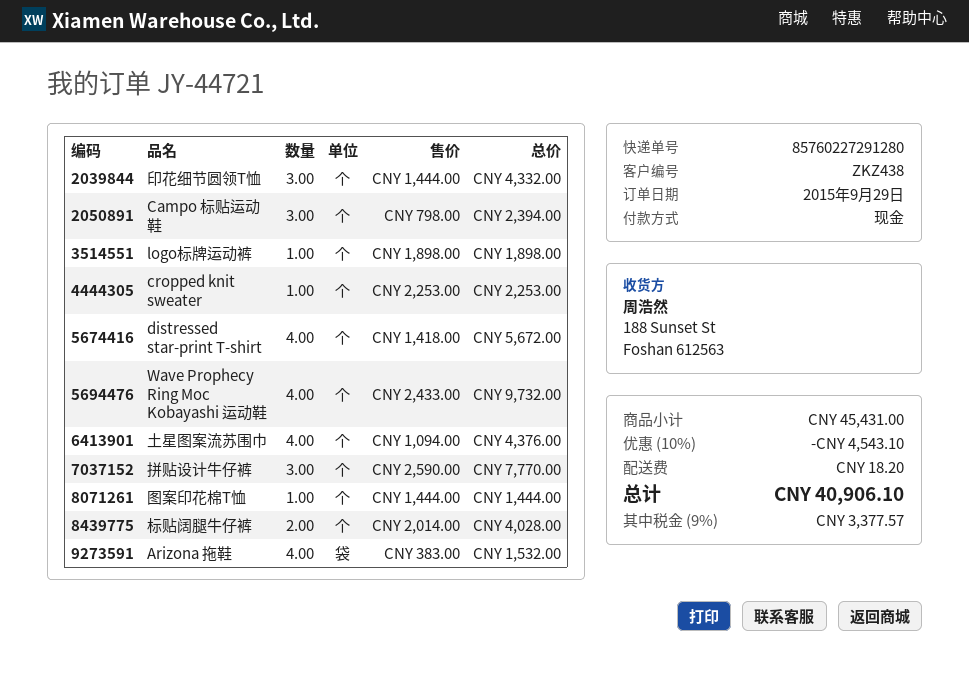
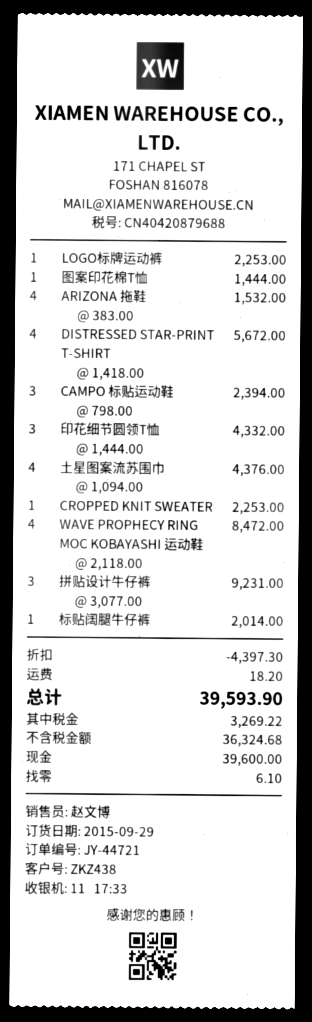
logo标牌运动裤: 1 x 1898.00 = 1898.00 -> 1 x 2253.00 = 2253.00
Wave Prophecy Ring Moc Kobayashi 运动鞋: 4 x 2433.00 = 9732.00 -> 4 x 2118.00 = 8472.00
拼贴设计牛仔裤: 3 x 2590.00 = 7770.00 -> 3 x 3077.00 = 9231.00
标贴阔腿牛仔裤: 2 x 2014.00 = 4028.00 -> 1 x 2014.00 = 2014.00
discount: 4543.10 -> 4397.30
tax: 3377.57 -> 3269.22
total: 40906.10 -> 39593.90

